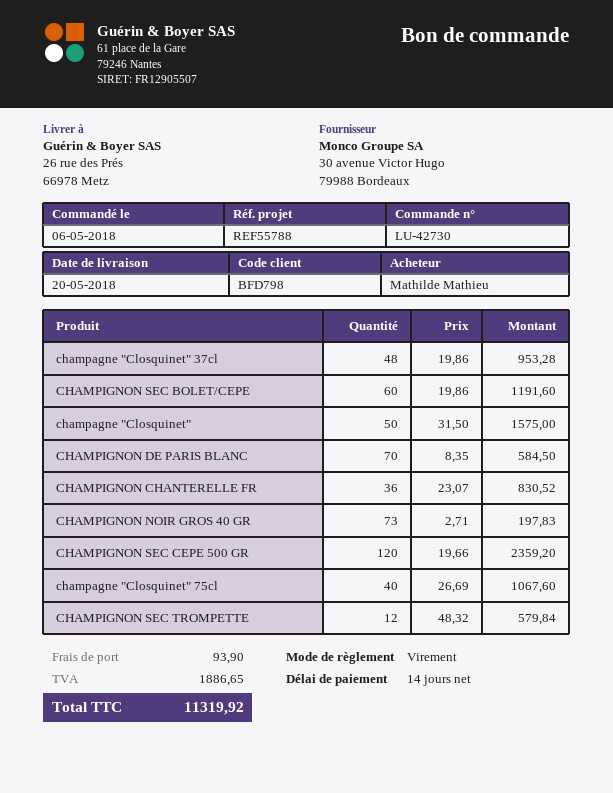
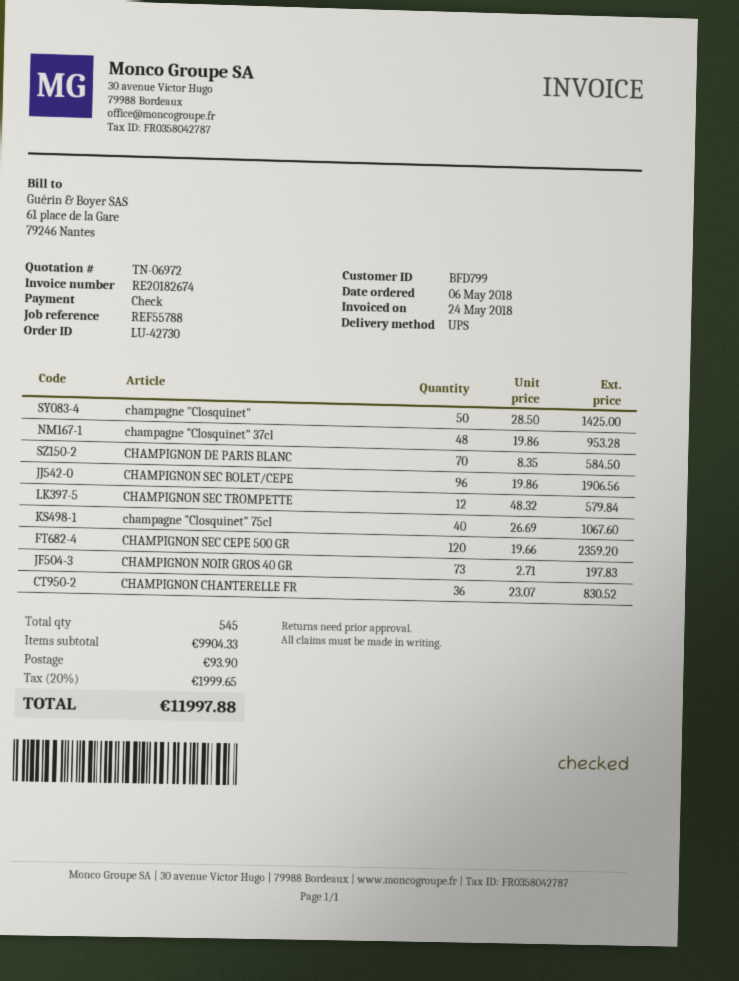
customer number: BFD798 -> BFD799
payment method: bank transfer -> cheque
CHAMPIGNON SEC BOLET/CEPE: 60 x 19.86 = 1191.60 -> 96 x 19.86 = 1906.56
champagne "Closquinet": 50 x 31.50 = 1575.00 -> 50 x 28.50 = 1425.00
tax: 1886.65 -> 1999.65
total: 11319.92 -> 11997.88

